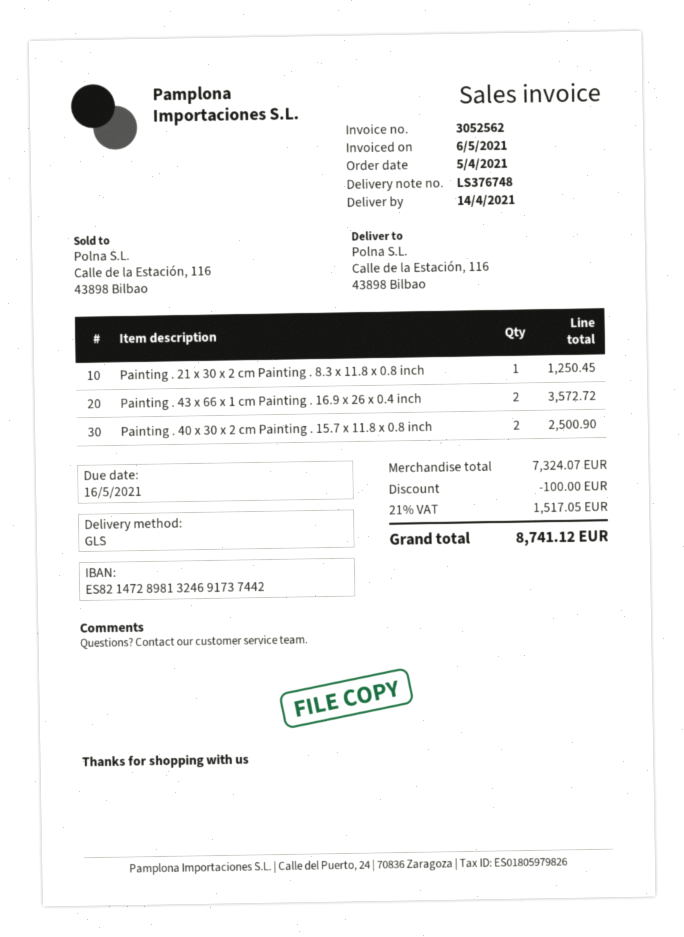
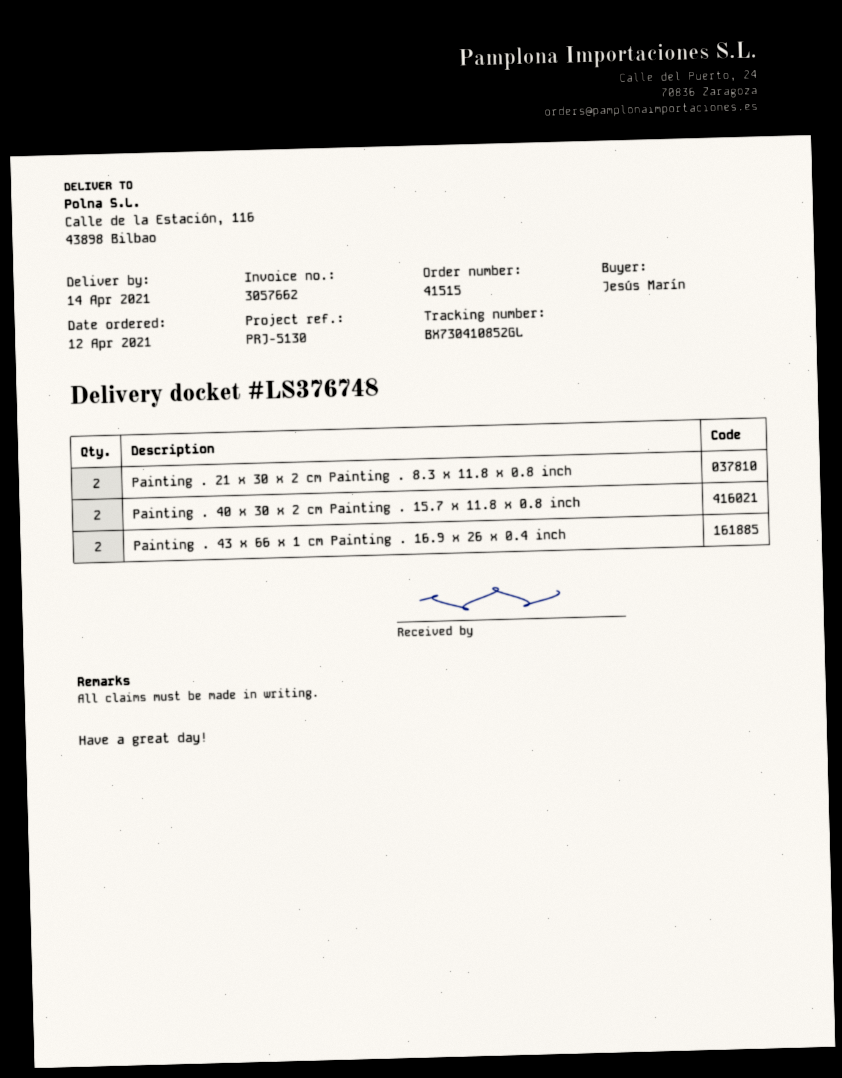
order date: 2021-04-05 -> 2021-04-12
invoice number: 3052562 -> 3057662
Painting . 21 x 30 x 2 cm Painting . 8.3 x 11.8 x 0.8 inch: 1 -> 2

